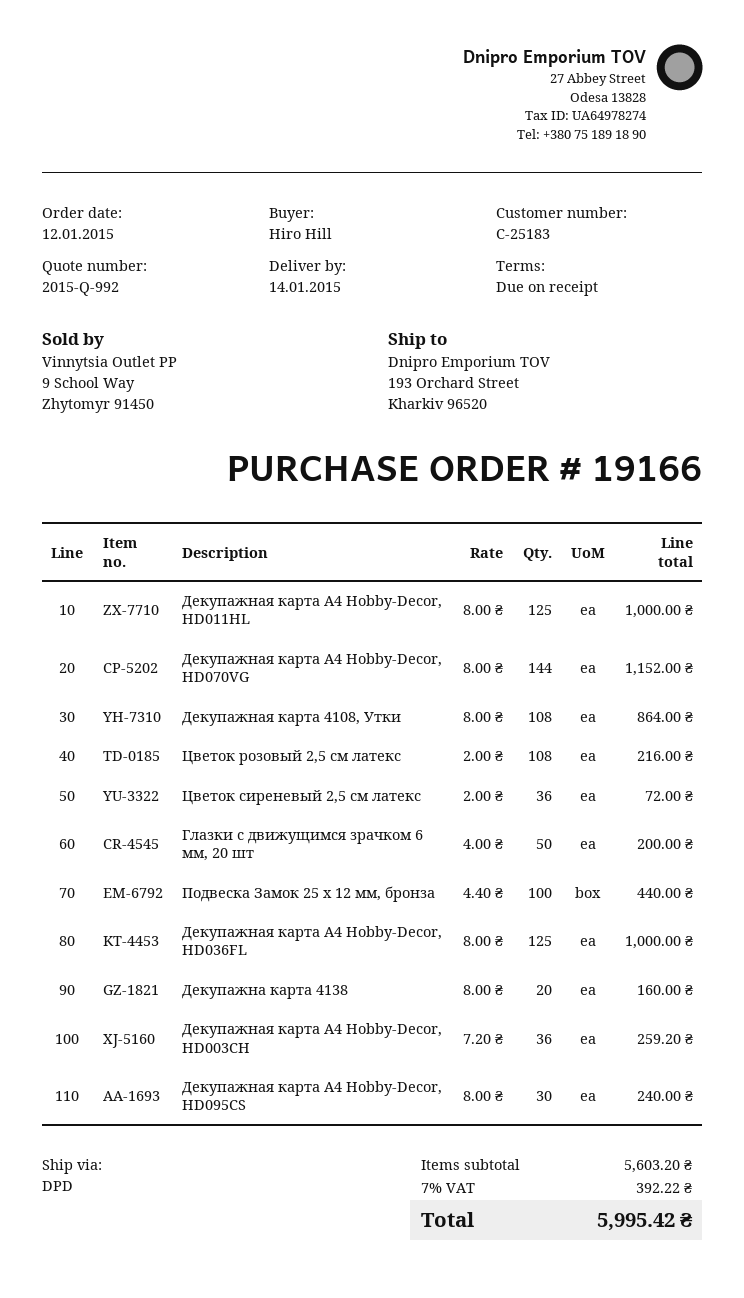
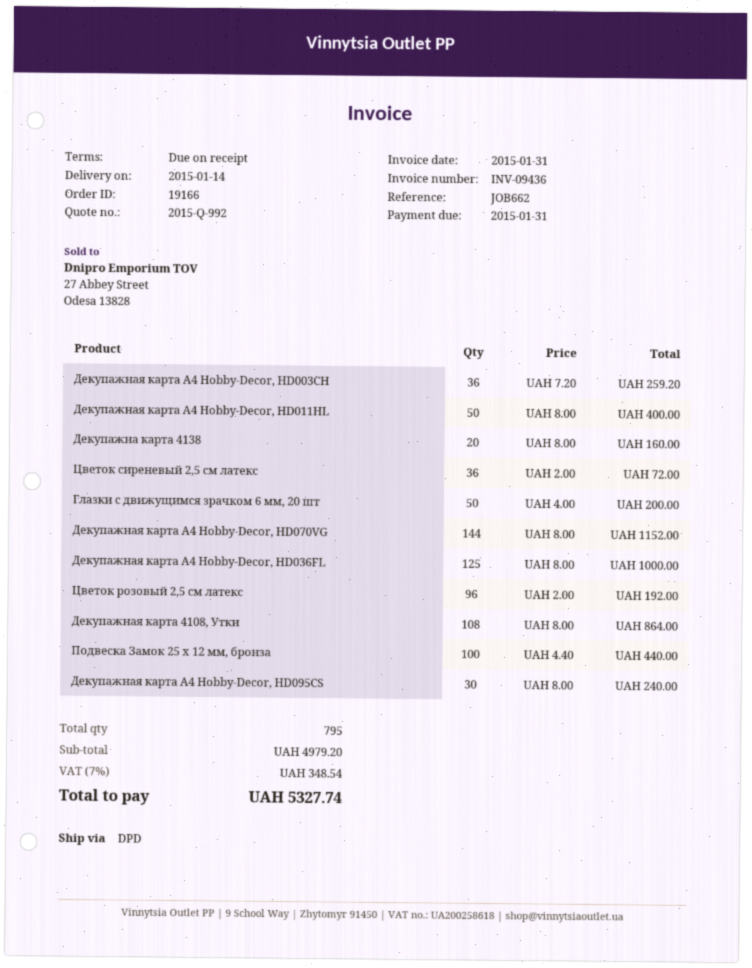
Декупажная карта А4 Hobby-Decor, HD011HL: 125 x 8.00 = 1000.00 -> 50 x 8.00 = 400.00
Цветок розовый 2,5 см латекс: 108 x 2.00 = 216.00 -> 96 x 2.00 = 192.00
subtotal: 5603.20 -> 4979.20
tax: 7% = 392.22 -> 7% = 348.54
total: 5995.42 -> 5327.74

